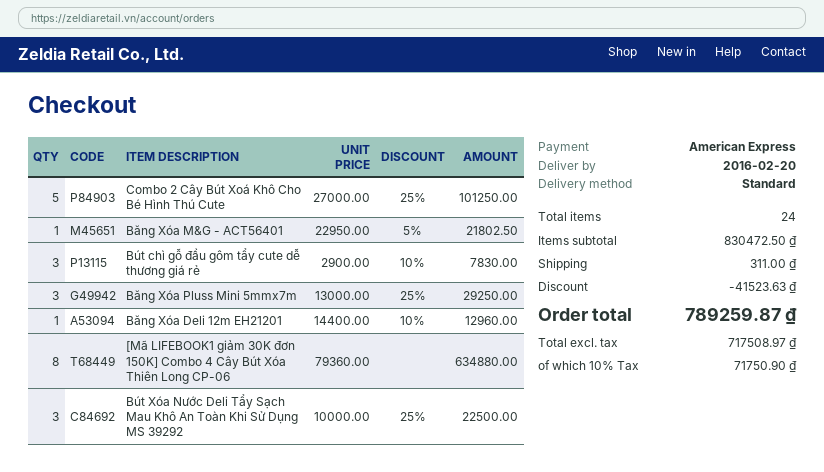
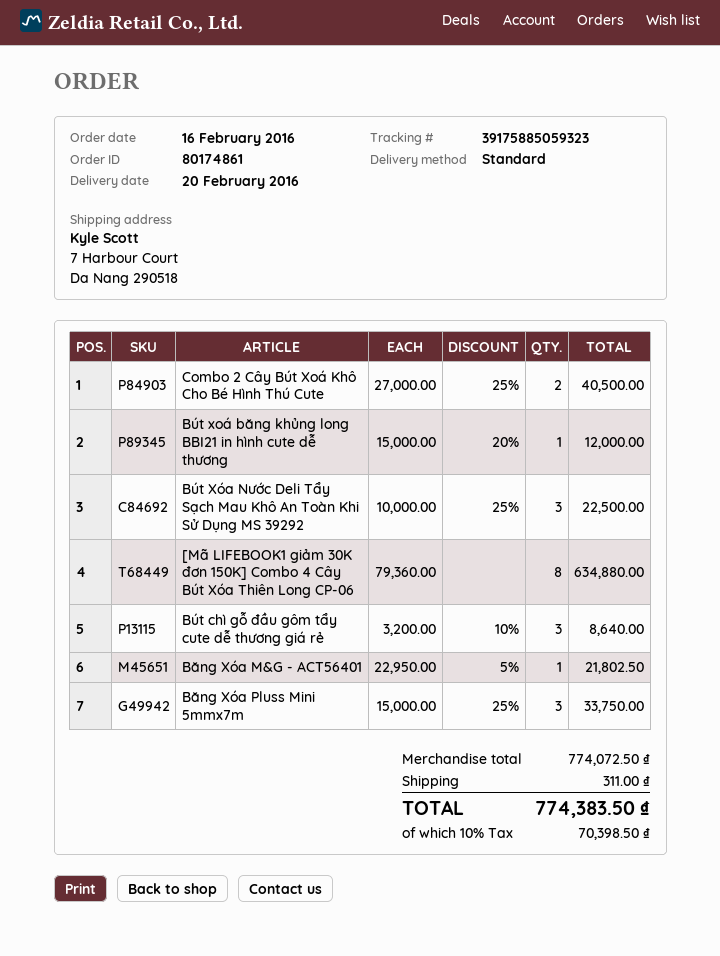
Combo 2 Cây Bút Xoá Khô Cho Bé Hình Thú Cute: 5 x 27000.00 - 25% = 101250.00 -> 2 x 27000.00 - 25% = 40500.00
Bút chì gỗ đầu gôm tẩy cute dễ thương giá rẻ: 3 x 2900.00 - 10% = 7830.00 -> 3 x 3200.00 - 10% = 8640.00
Băng Xóa Pluss Mini 5mmx7m: 3 x 13000.00 - 25% = 29250.00 -> 3 x 15000.00 - 25% = 33750.00
Băng Xóa Deli 12m EH21201: 1 x 14400.00 - 10% = 12960.00 -> none
Bút xoá băng khủng long BBI21 in hình cute dễ thương: none -> 1 x 15000.00 - 20% = 12000.00
subtotal: 830472.50 -> 774072.50
discount: 41523.63 -> none
tax: 10% = 71750.90 -> 10% = 70398.50
total: 789259.87 -> 774383.50

